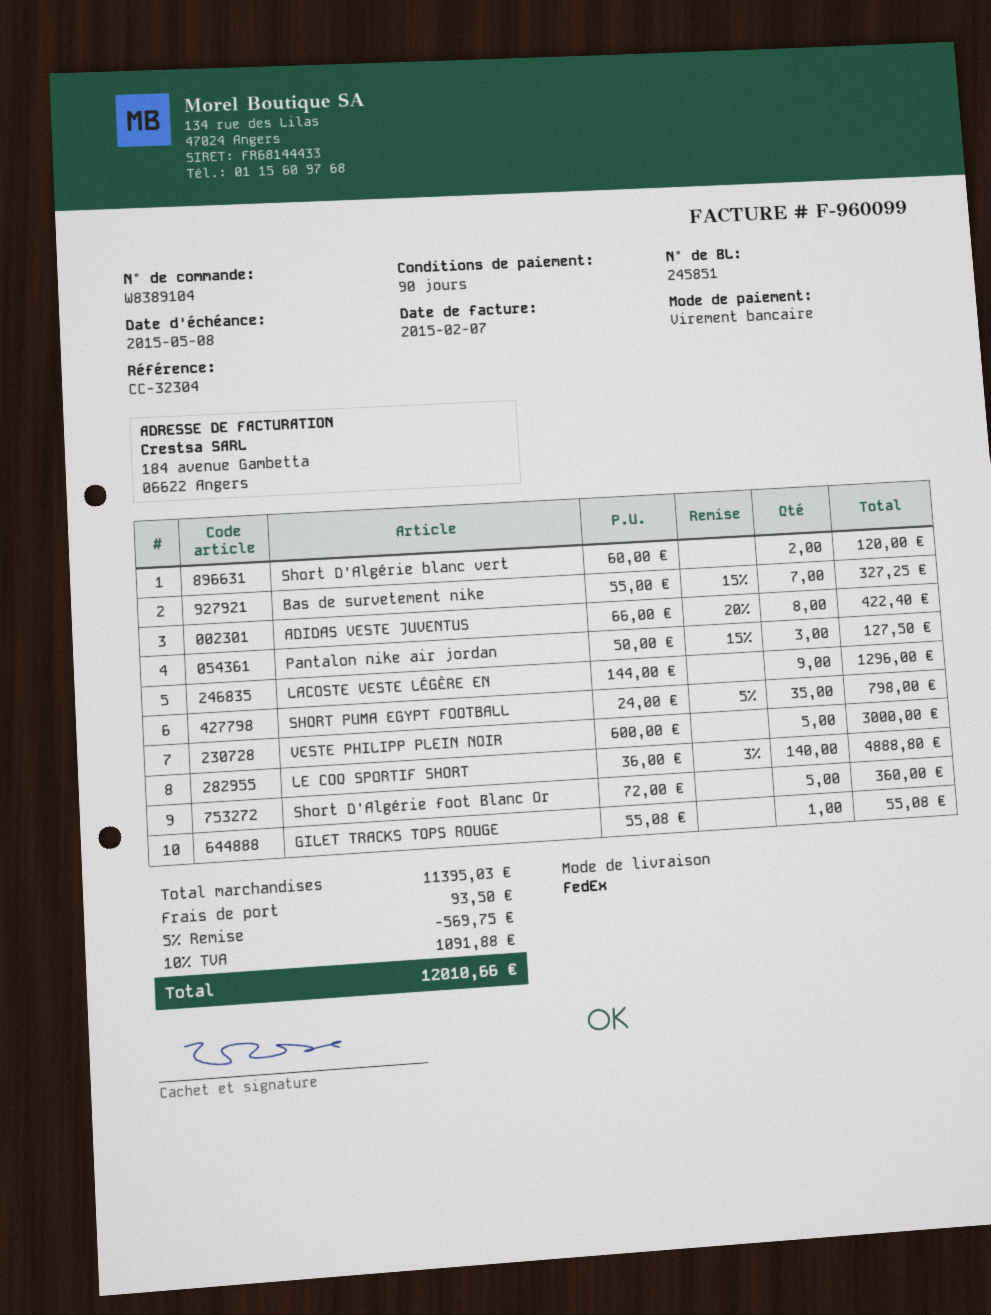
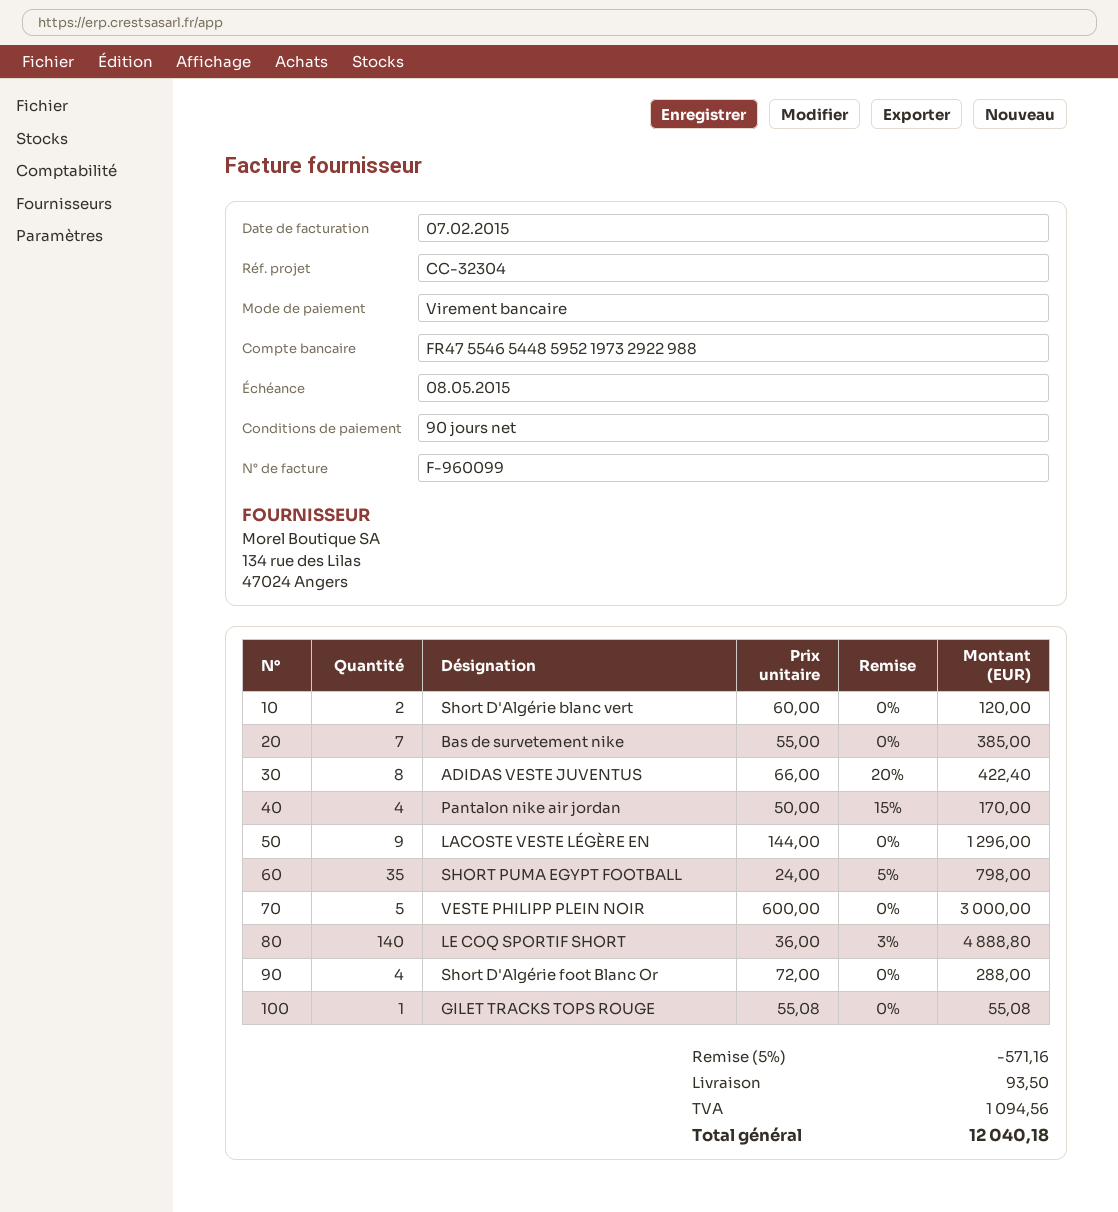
Bas de survetement nike: 7 x 55.00 - 15% = 327.25 -> 7 x 55.00 = 385.00
Pantalon nike air jordan: 3 x 50.00 - 15% = 127.50 -> 4 x 50.00 - 15% = 170.00
Short D'Algérie foot Blanc Or: 5 x 72.00 = 360.00 -> 4 x 72.00 = 288.00
discount: 5% = 569.75 -> 5% = 571.16
tax: 1091.88 -> 1094.56
total: 12010.66 -> 12040.18

